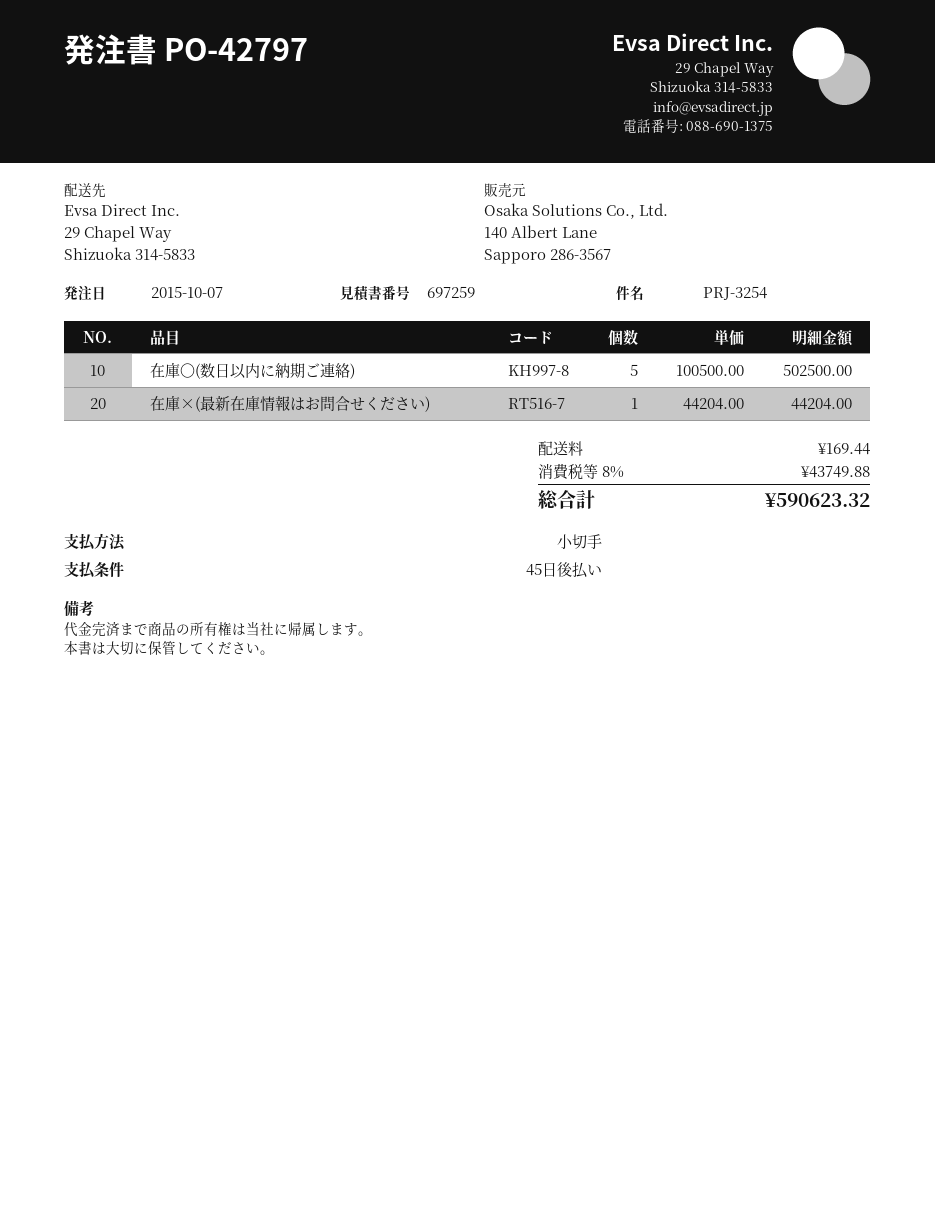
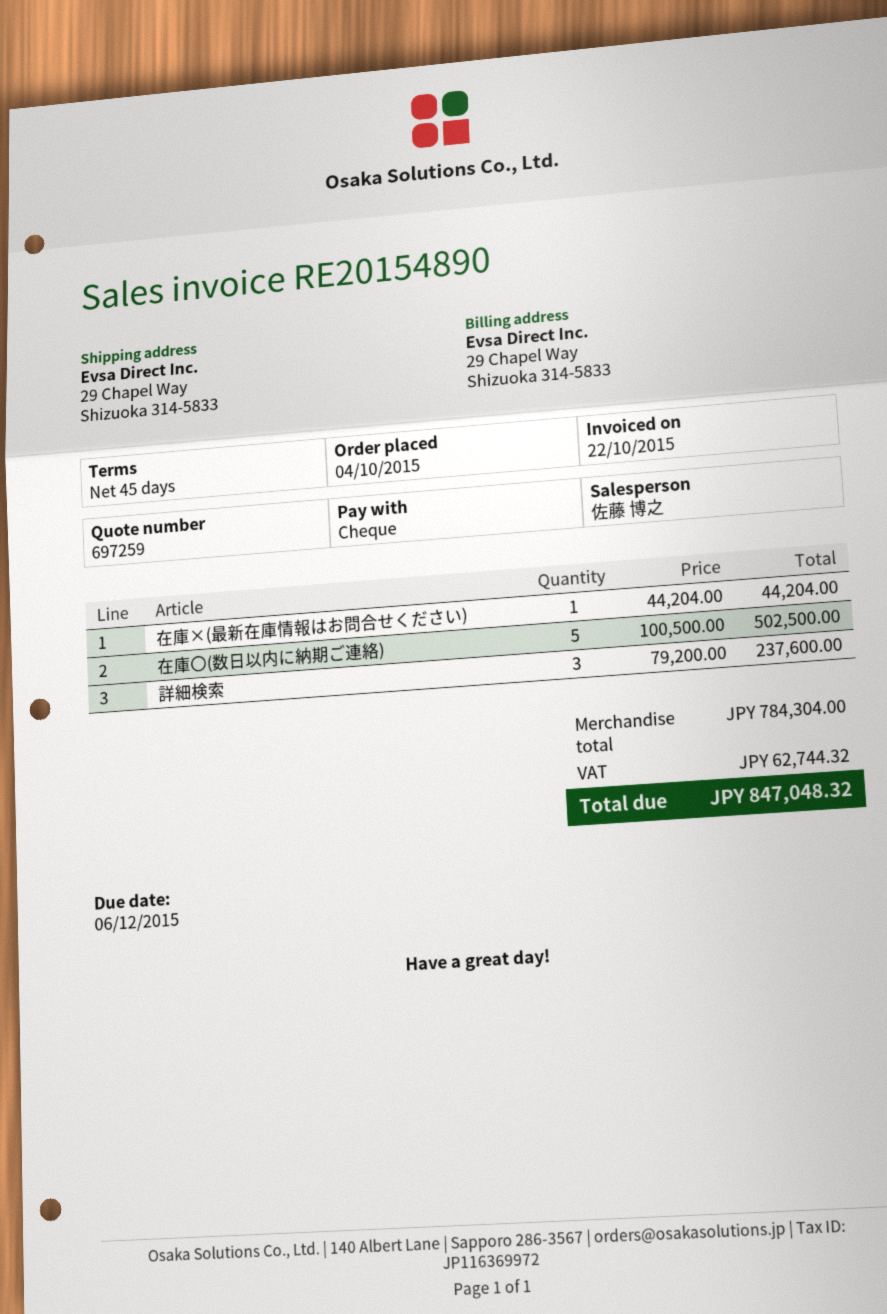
order date: 2015-10-07 -> 2015-10-04
詳細検索: none -> 3 x 79200.00 = 237600.00
shipping: 169.44 -> none
tax: 43749.88 -> 62744.32
total: 590623.32 -> 847048.32

